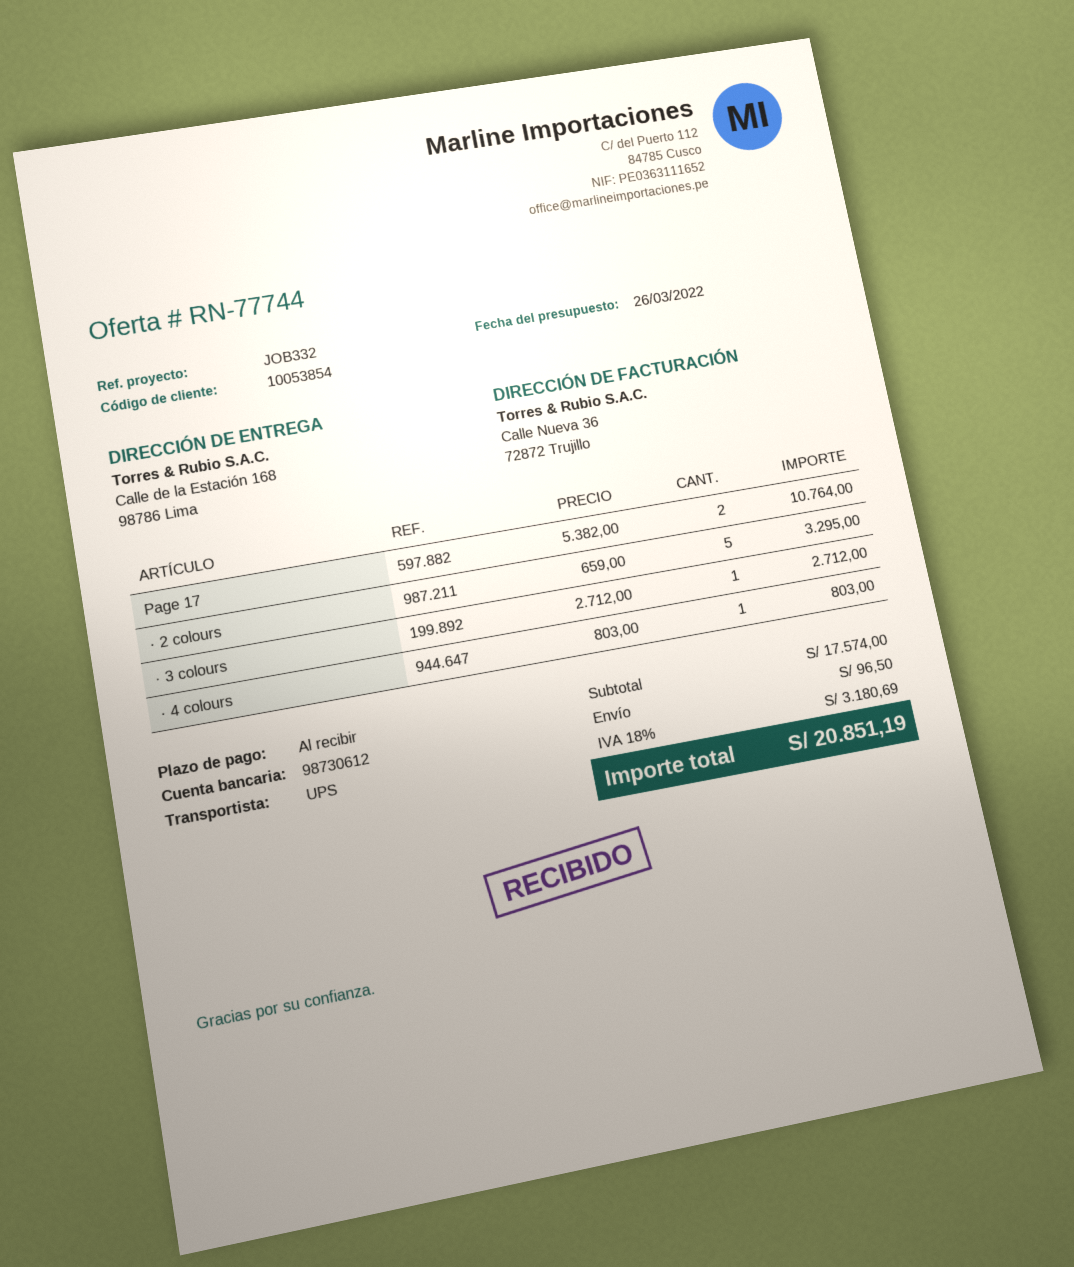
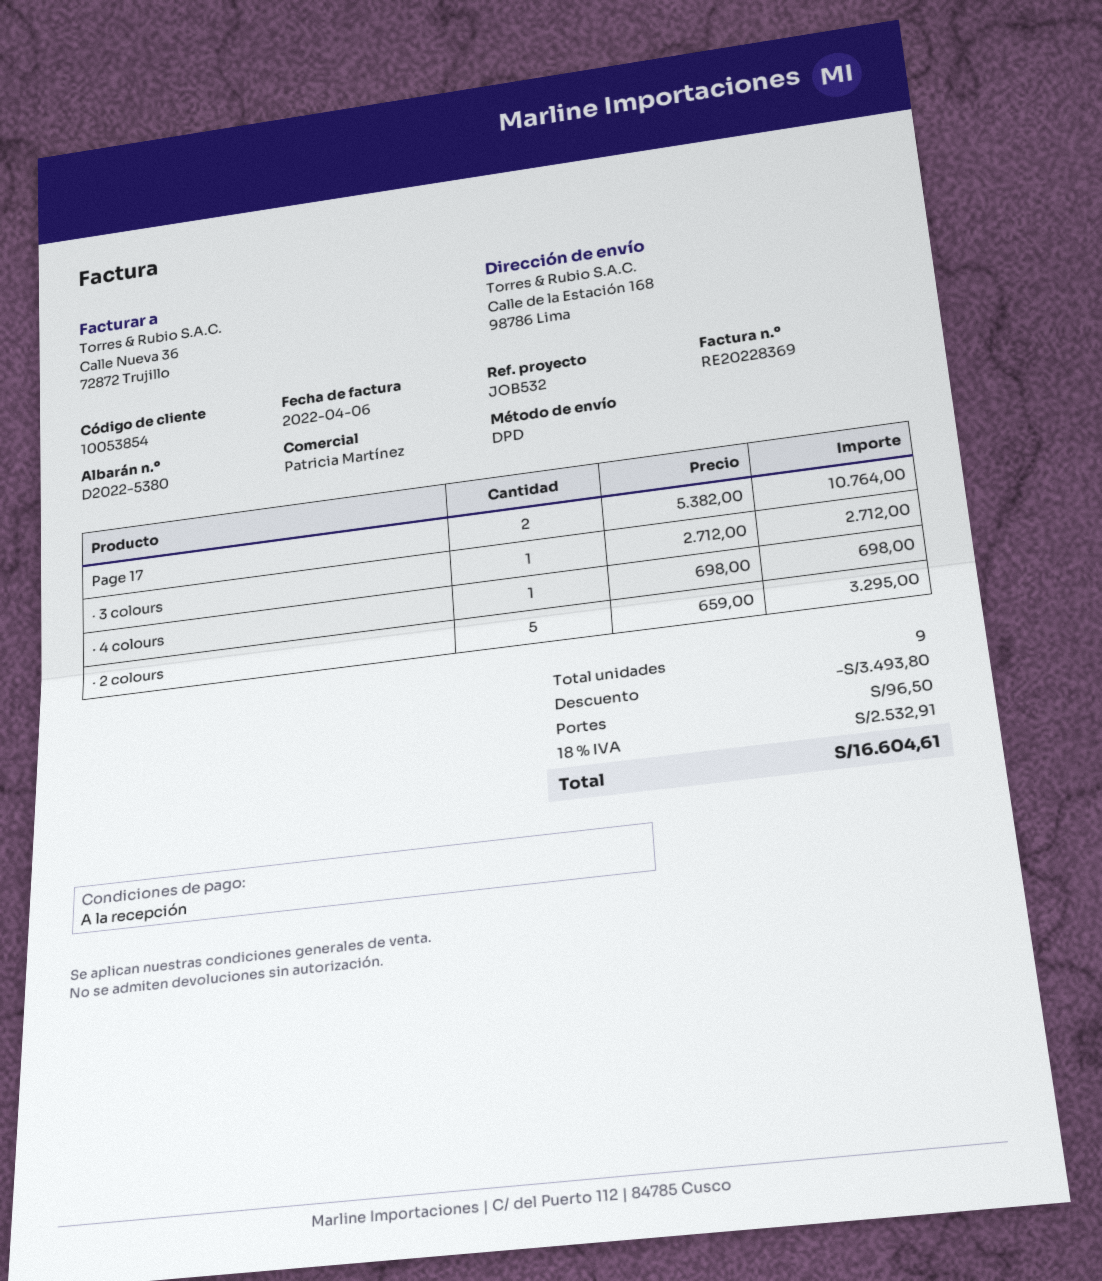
reference: JOB332 -> JOB532
shipping method: UPS -> DPD
· 4 colours: 1 x 803.00 = 803.00 -> 1 x 698.00 = 698.00
discount: none -> 3493.80
tax: 18% = 3180.69 -> 18% = 2532.91
total: 20851.19 -> 16604.61

